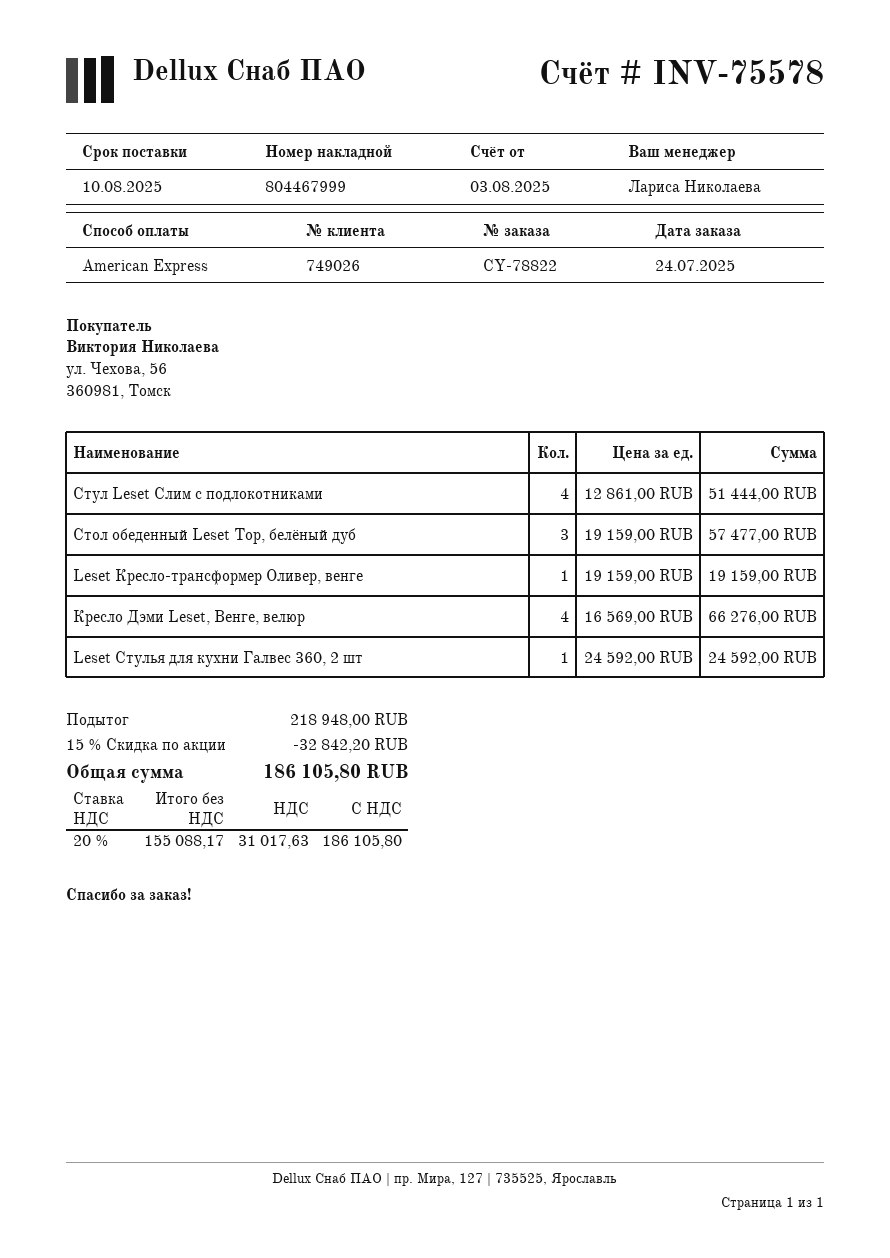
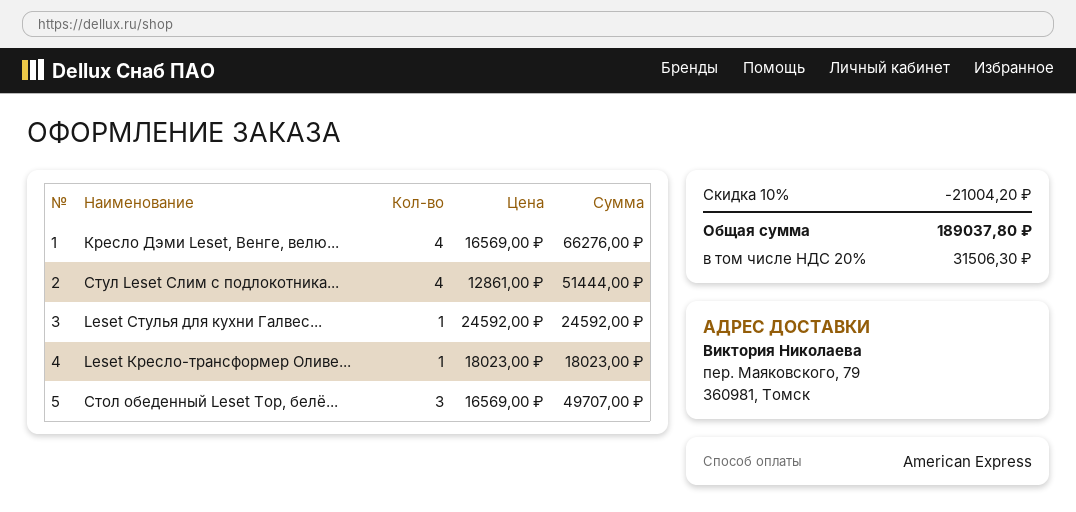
Стол обеденный Leset Тор, белёный дуб: 3 x 19159.00 = 57477.00 -> 3 x 16569.00 = 49707.00
Leset Кресло-трансформер Оливер, венге: 1 x 19159.00 = 19159.00 -> 1 x 18023.00 = 18023.00
discount: 15% = 32842.20 -> 10% = 21004.20
tax: 20% = 31017.63 -> 20% = 31506.30
total: 186105.80 -> 189037.80

